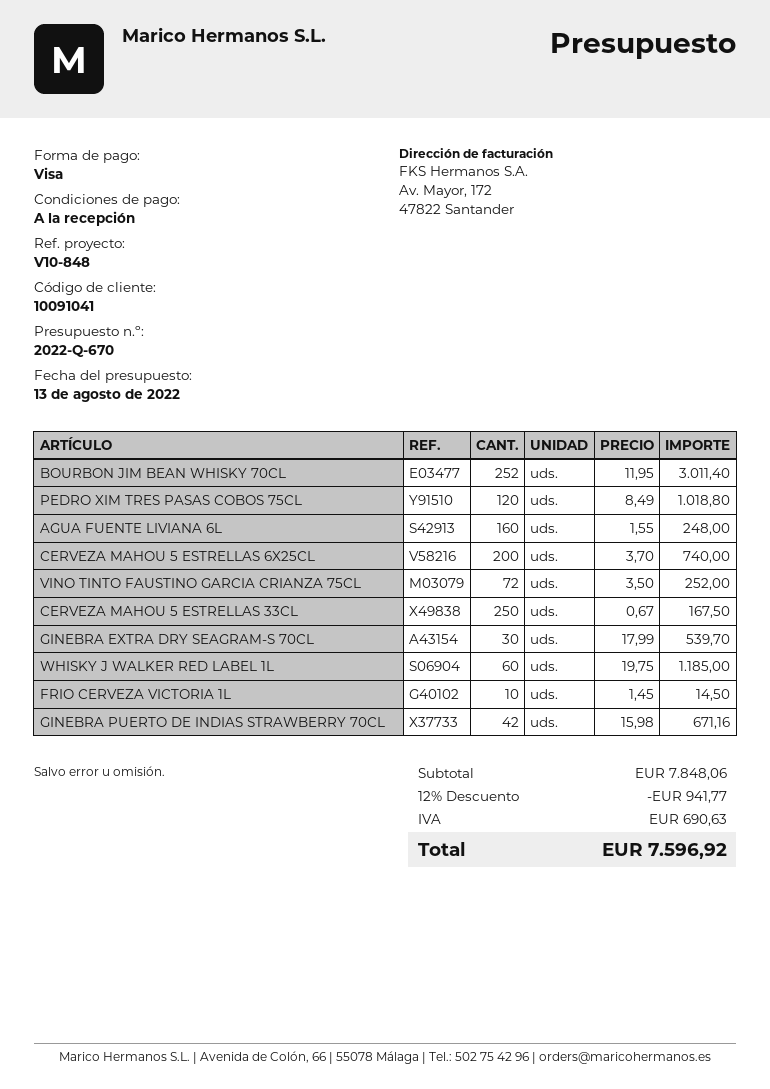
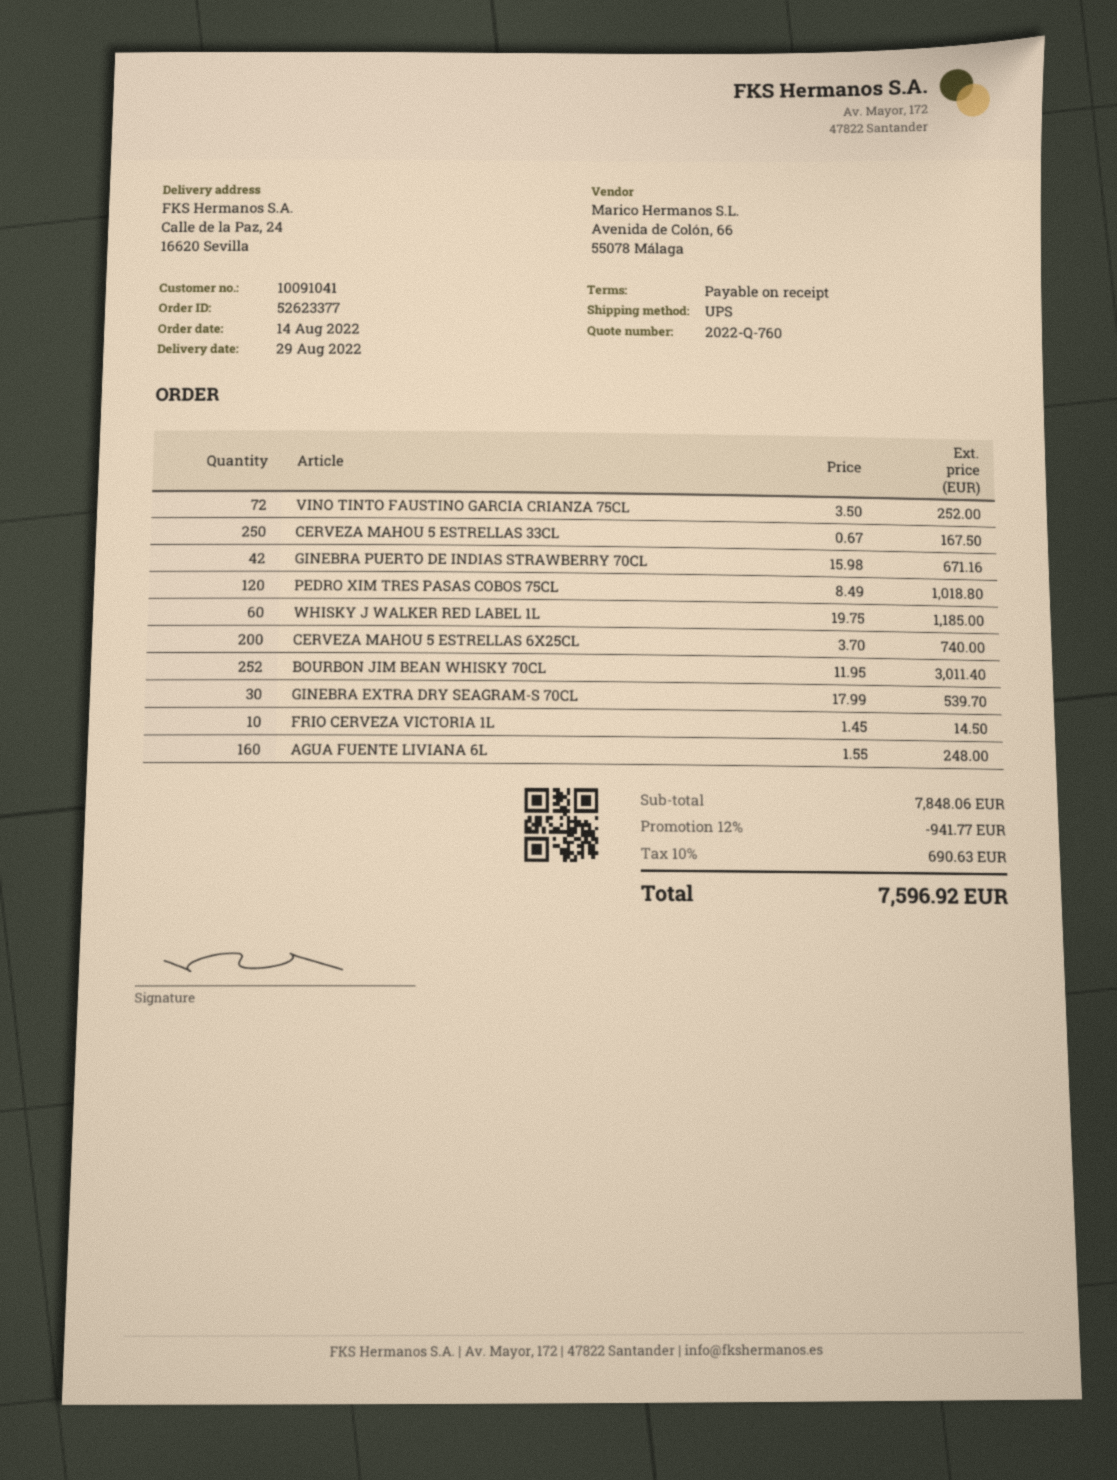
quote number: 2022-Q-670 -> 2022-Q-760

